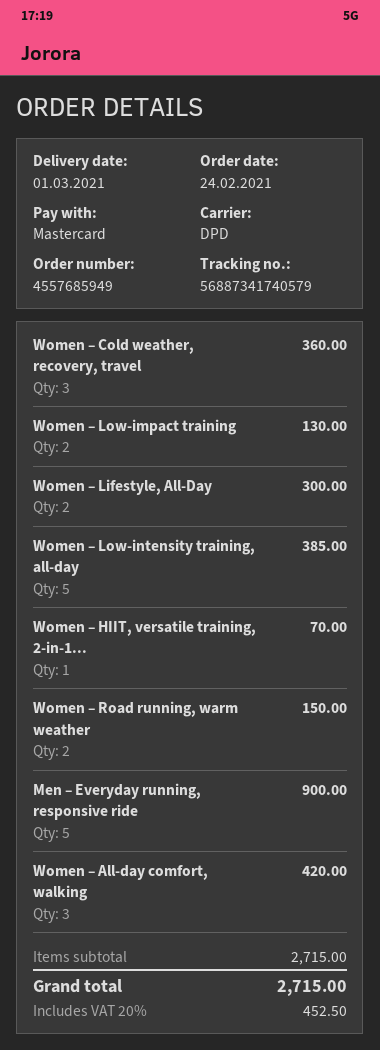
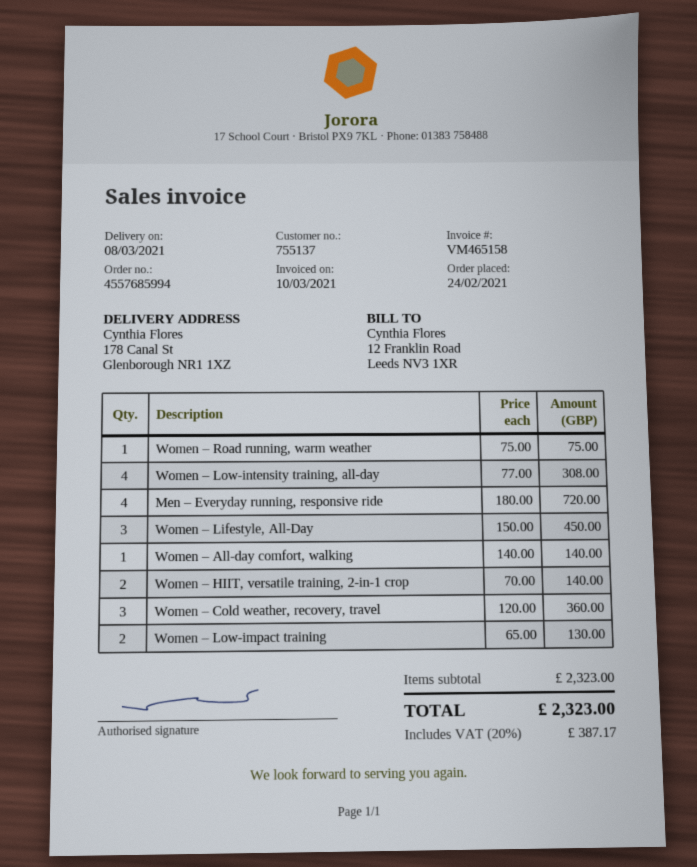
order number: 4557685949 -> 4557685994
delivery date: 2021-03-01 -> 2021-03-08
Women – Lifestyle, All-Day: 2 for 300.00 -> 3 for 450.00
Women – Low-intensity training, all-day: 5 for 385.00 -> 4 for 308.00
Women – HIIT, versatile training, 2-in-1...: 1 for 70.00 -> 2 for 140.00
Women – Road running, warm weather: 2 for 150.00 -> 1 for 75.00
Men – Everyday running, responsive ride: 5 for 900.00 -> 4 for 720.00
Women – All-day comfort, walking: 3 for 420.00 -> 1 for 140.00
subtotal: 2715.00 -> 2323.00
tax: 20% = 452.50 -> 20% = 387.17
total: 2715.00 -> 2323.00

